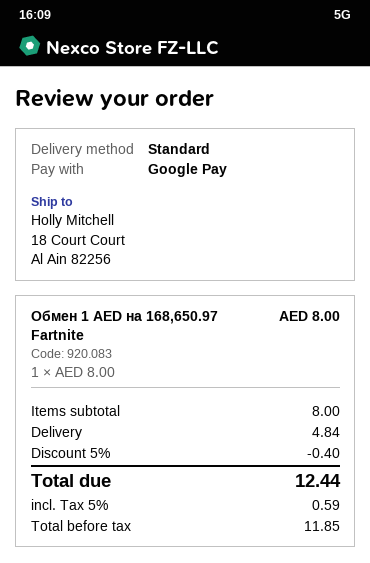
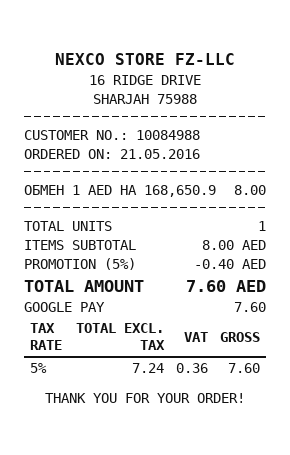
shipping: 4.84 -> none
net: 11.85 -> 7.24
tax: 5% = 0.59 -> 5% = 0.36
total: 12.44 -> 7.60

